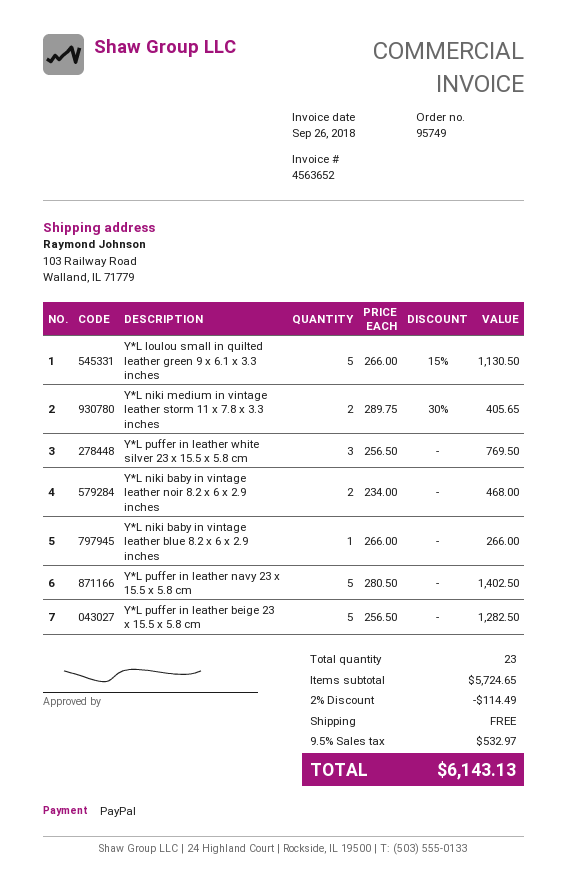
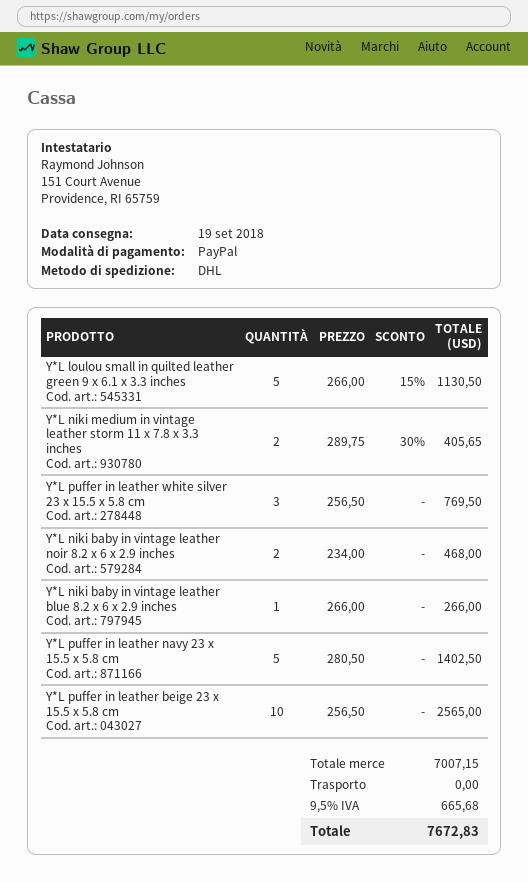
Y*L puffer in leather beige 23 x 15.5 x 5.8 cm: 5 x 256.50 = 1282.50 -> 10 x 256.50 = 2565.00
subtotal: 5724.65 -> 7007.15
discount: 2% = 114.49 -> none
tax: 9.5% = 532.97 -> 9.5% = 665.68
total: 6143.13 -> 7672.83

